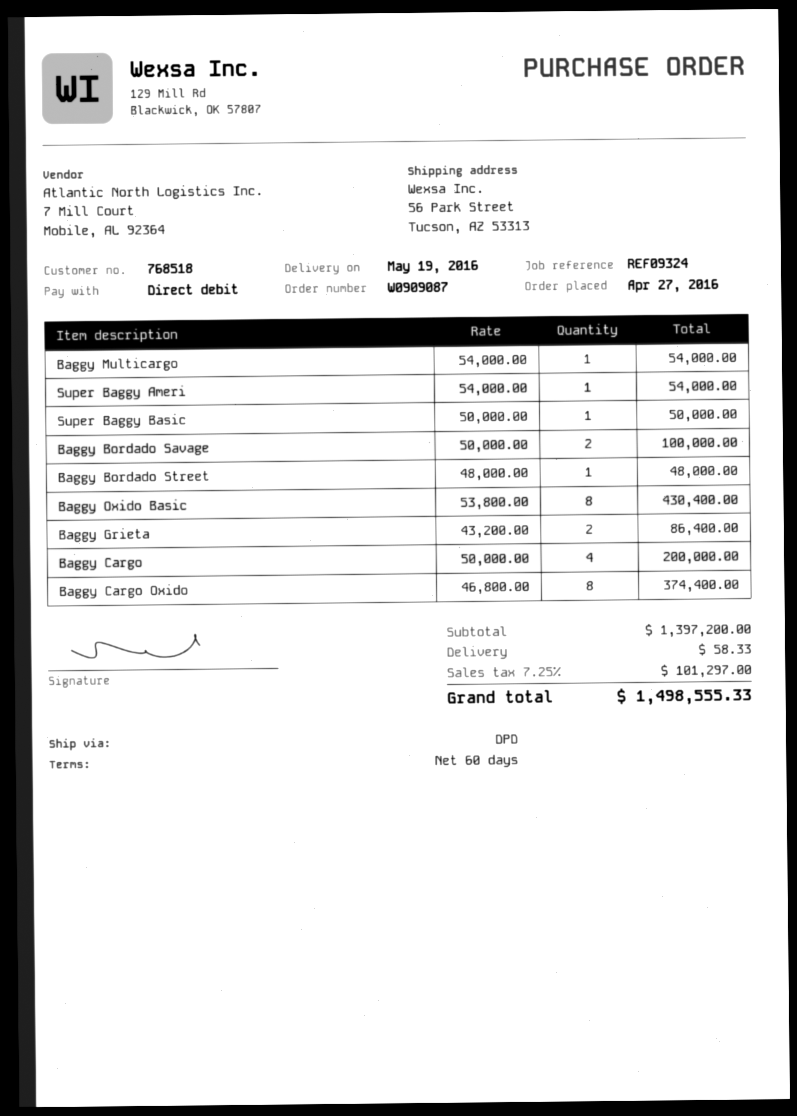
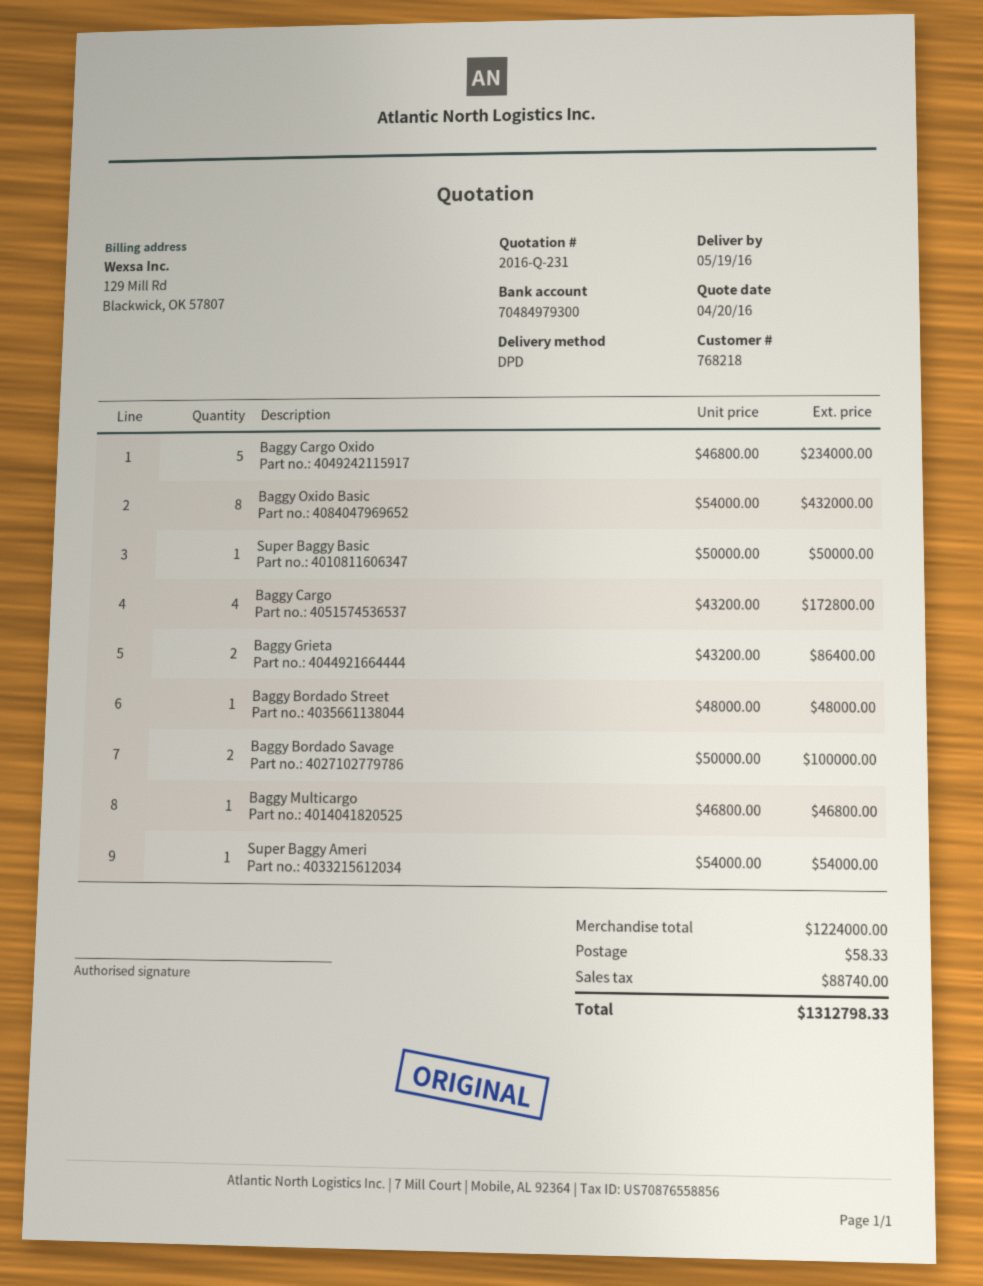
customer number: 768518 -> 768218
Baggy Multicargo: 1 x 54000.00 = 54000.00 -> 1 x 46800.00 = 46800.00
Baggy Oxido Basic: 8 x 53800.00 = 430400.00 -> 8 x 54000.00 = 432000.00
Baggy Cargo: 4 x 50000.00 = 200000.00 -> 4 x 43200.00 = 172800.00
Baggy Cargo Oxido: 8 x 46800.00 = 374400.00 -> 5 x 46800.00 = 234000.00
subtotal: 1397200.00 -> 1224000.00
tax: 101297.00 -> 88740.00
total: 1498555.33 -> 1312798.33

